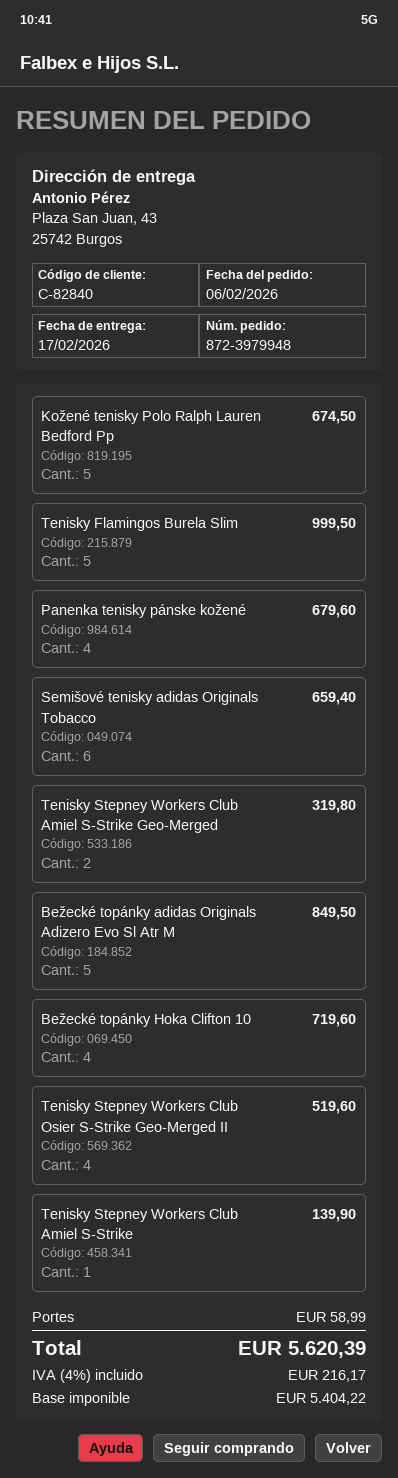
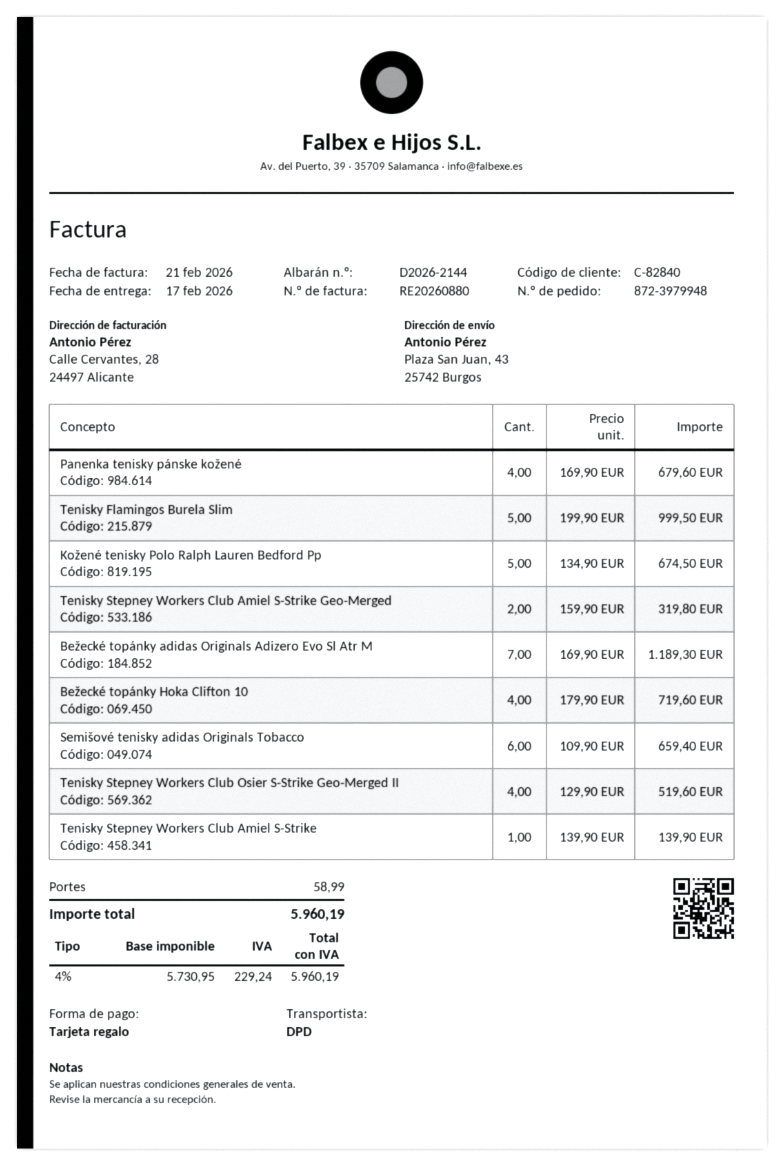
Bežecké topánky adidas Originals Adizero Evo Sl Atr M: 5 for 849.50 -> 7 for 1189.30
net: 5404.22 -> 5730.95
tax: 4% = 216.17 -> 4% = 229.24
total: 5620.39 -> 5960.19

